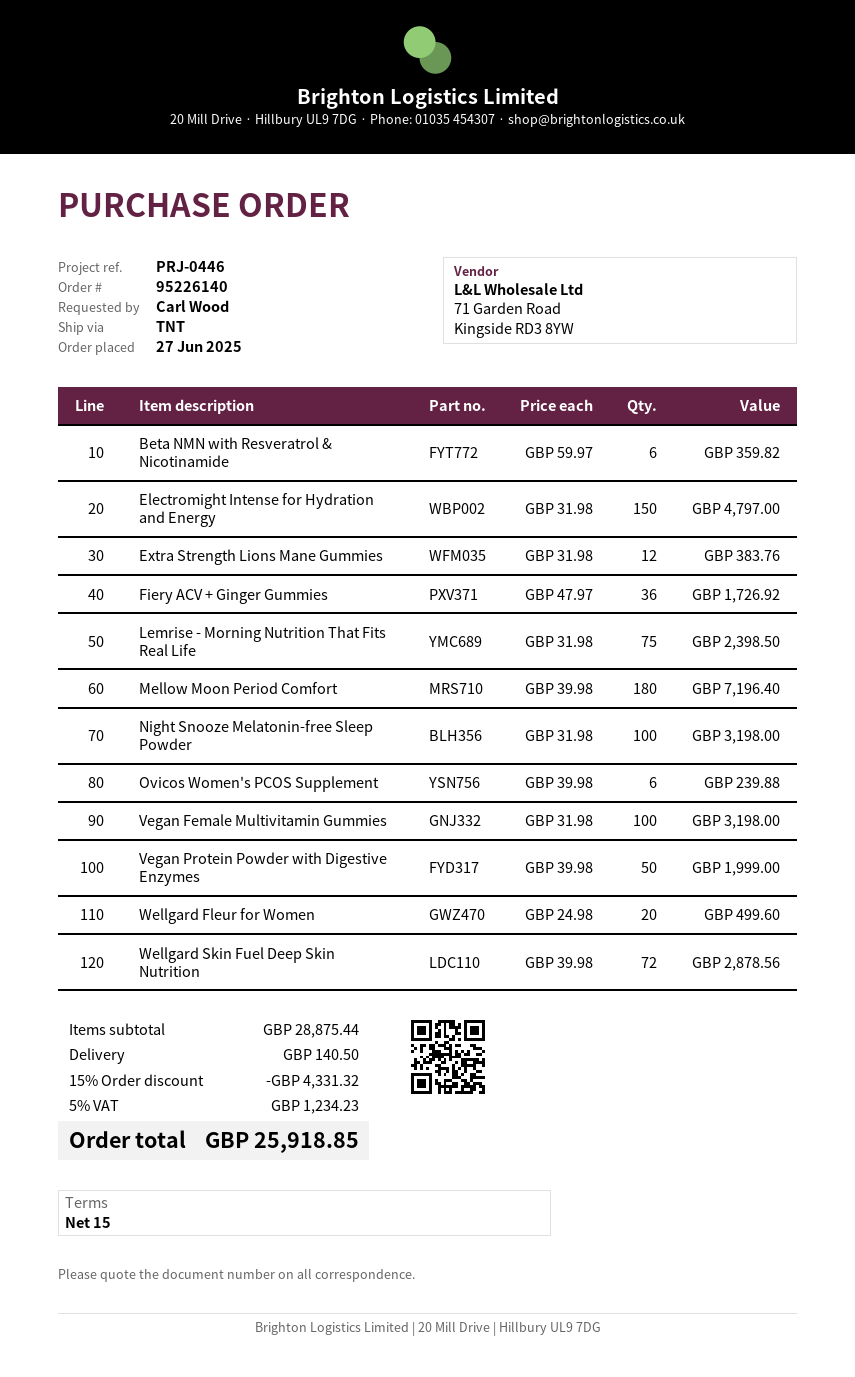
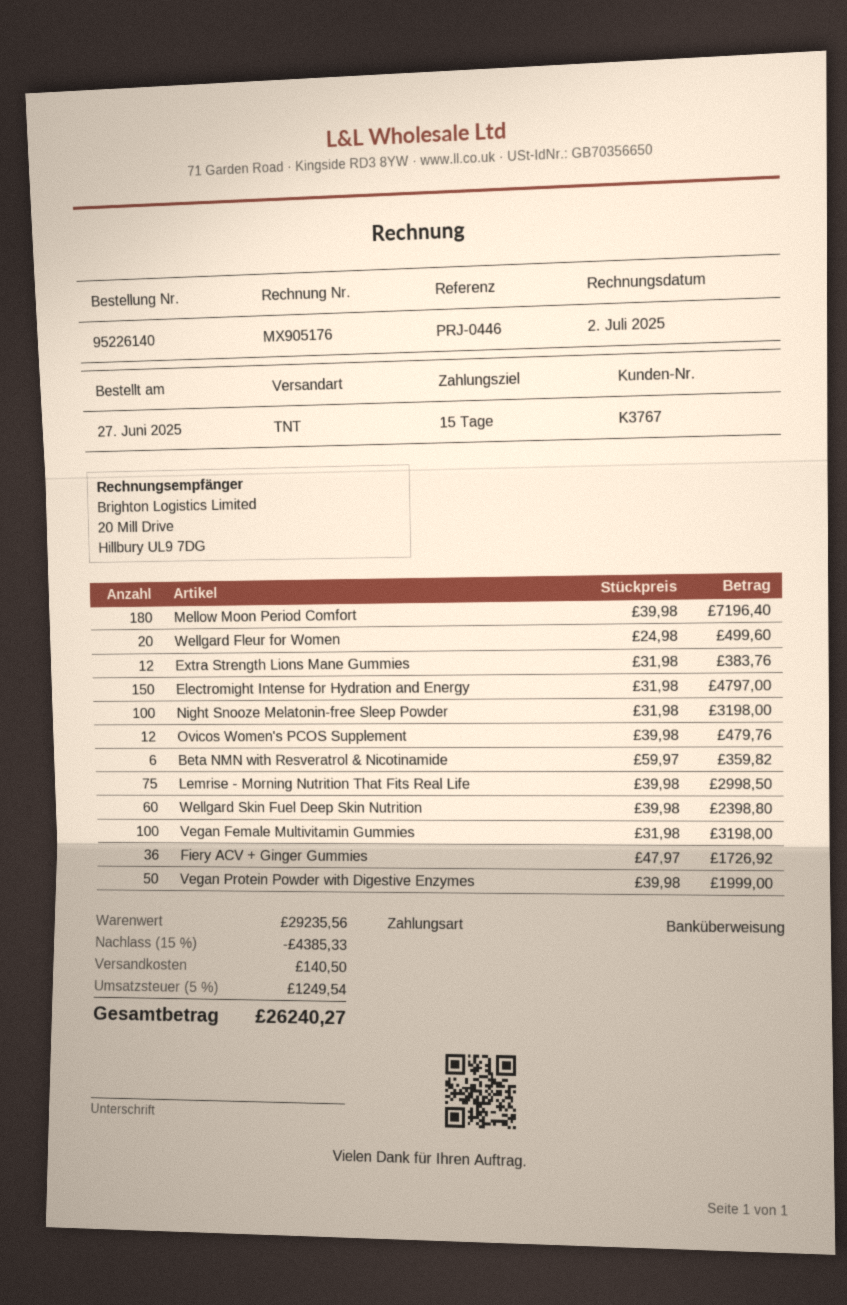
Lemrise - Morning Nutrition That Fits Real Life: 75 x 31.98 = 2398.50 -> 75 x 39.98 = 2998.50
Ovicos Women's PCOS Supplement: 6 x 39.98 = 239.88 -> 12 x 39.98 = 479.76
Wellgard Skin Fuel Deep Skin Nutrition: 72 x 39.98 = 2878.56 -> 60 x 39.98 = 2398.80
subtotal: 28875.44 -> 29235.56
discount: 15% = 4331.32 -> 15% = 4385.33
tax: 5% = 1234.23 -> 5% = 1249.54
total: 25918.85 -> 26240.27

